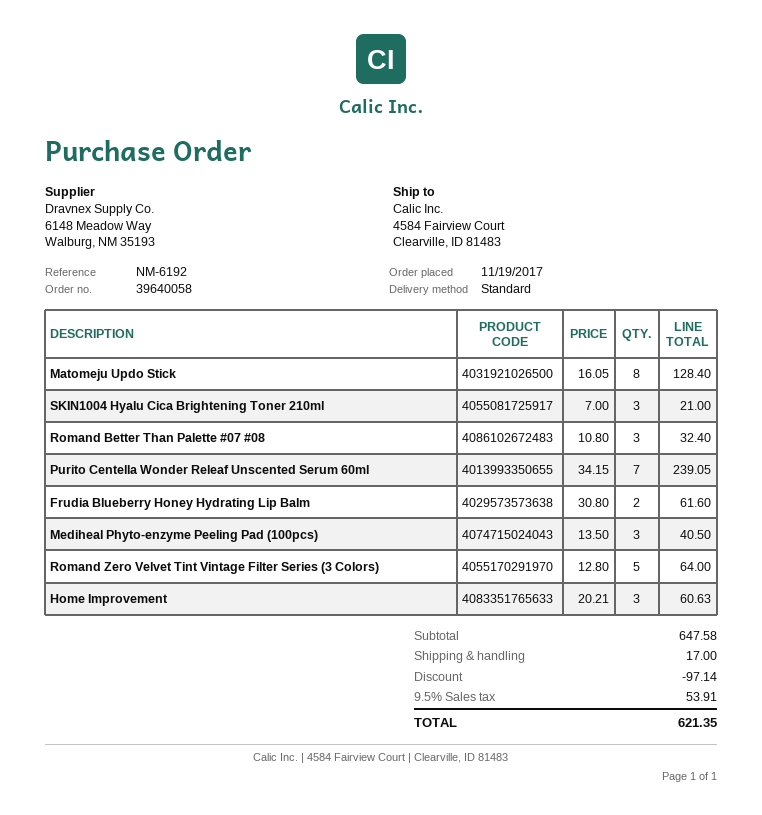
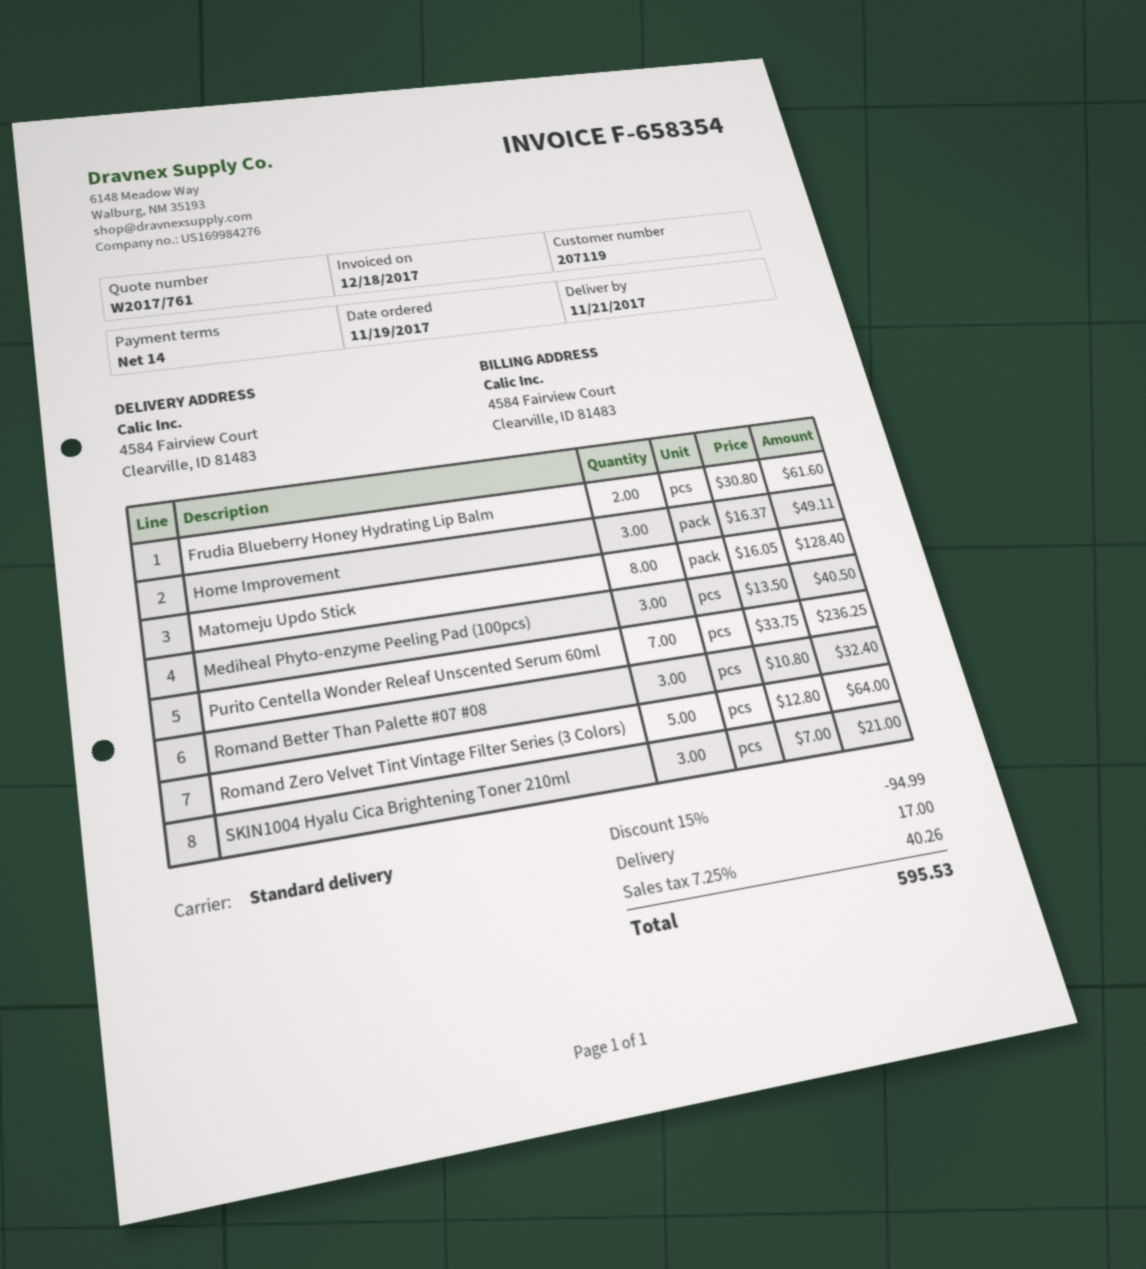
Purito Centella Wonder Releaf Unscented Serum 60ml: 7 x 34.15 = 239.05 -> 7 x 33.75 = 236.25
Home Improvement: 3 x 20.21 = 60.63 -> 3 x 16.37 = 49.11
discount: 97.14 -> 94.99
tax: 9.5% = 53.91 -> 7.25% = 40.26
total: 621.35 -> 595.53

